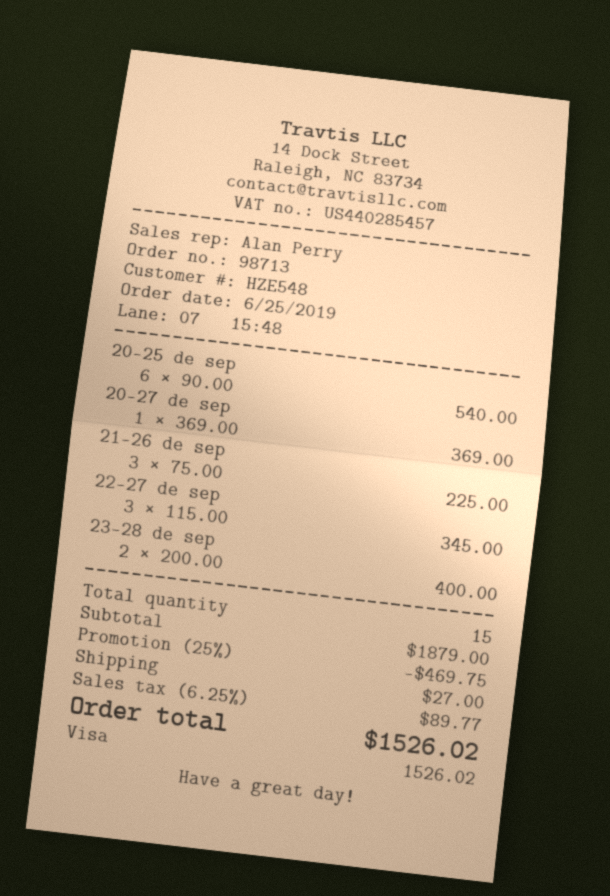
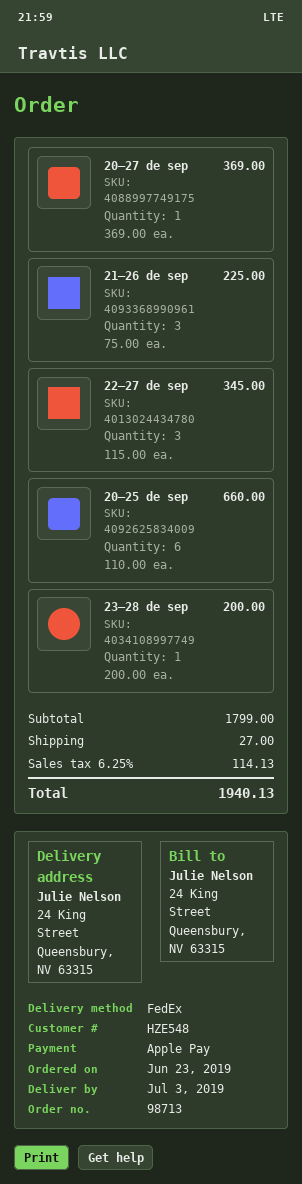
order date: 2019-06-25 -> 2019-06-23
payment method: Visa -> Apple Pay
20–25 de sep: 6 x 90.00 = 540.00 -> 6 x 110.00 = 660.00
23–28 de sep: 2 x 200.00 = 400.00 -> 1 x 200.00 = 200.00
subtotal: 1879.00 -> 1799.00
discount: 25% = 469.75 -> none
tax: 6.25% = 89.77 -> 6.25% = 114.13
total: 1526.02 -> 1940.13

